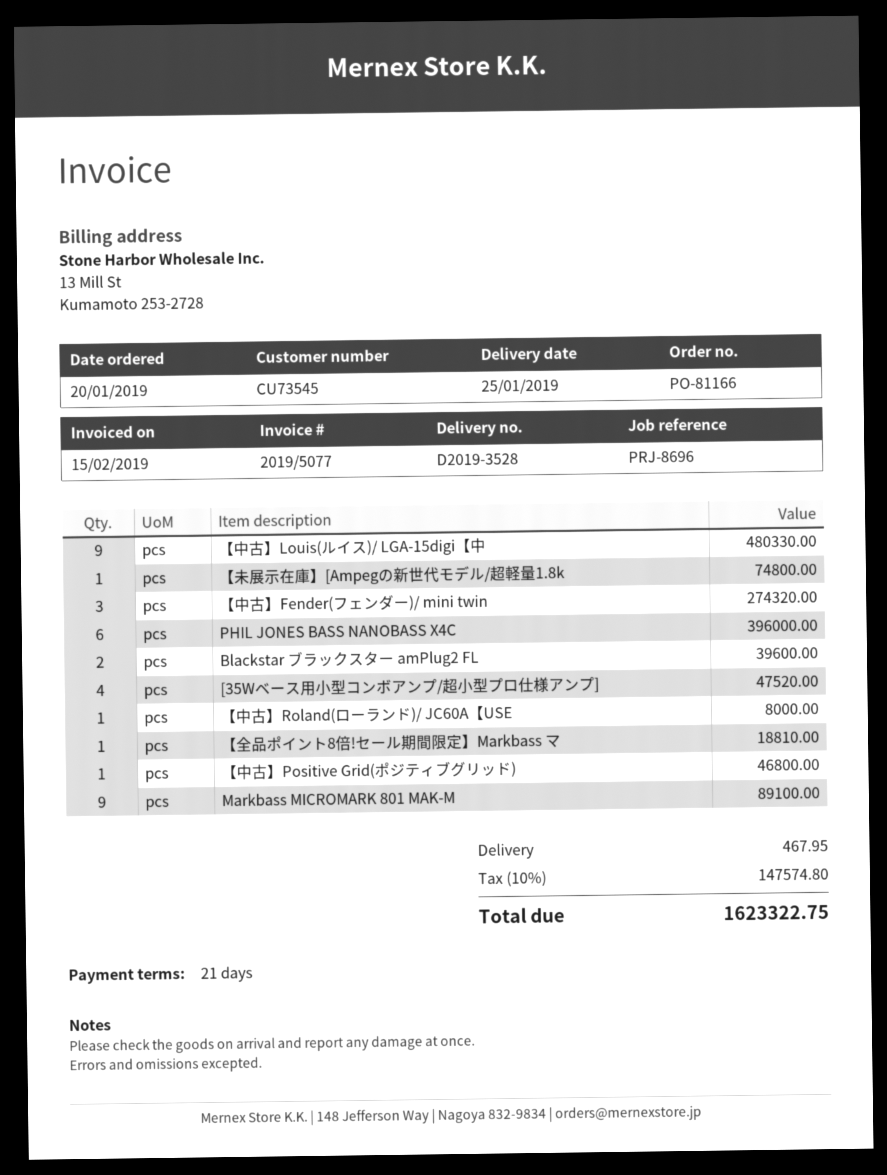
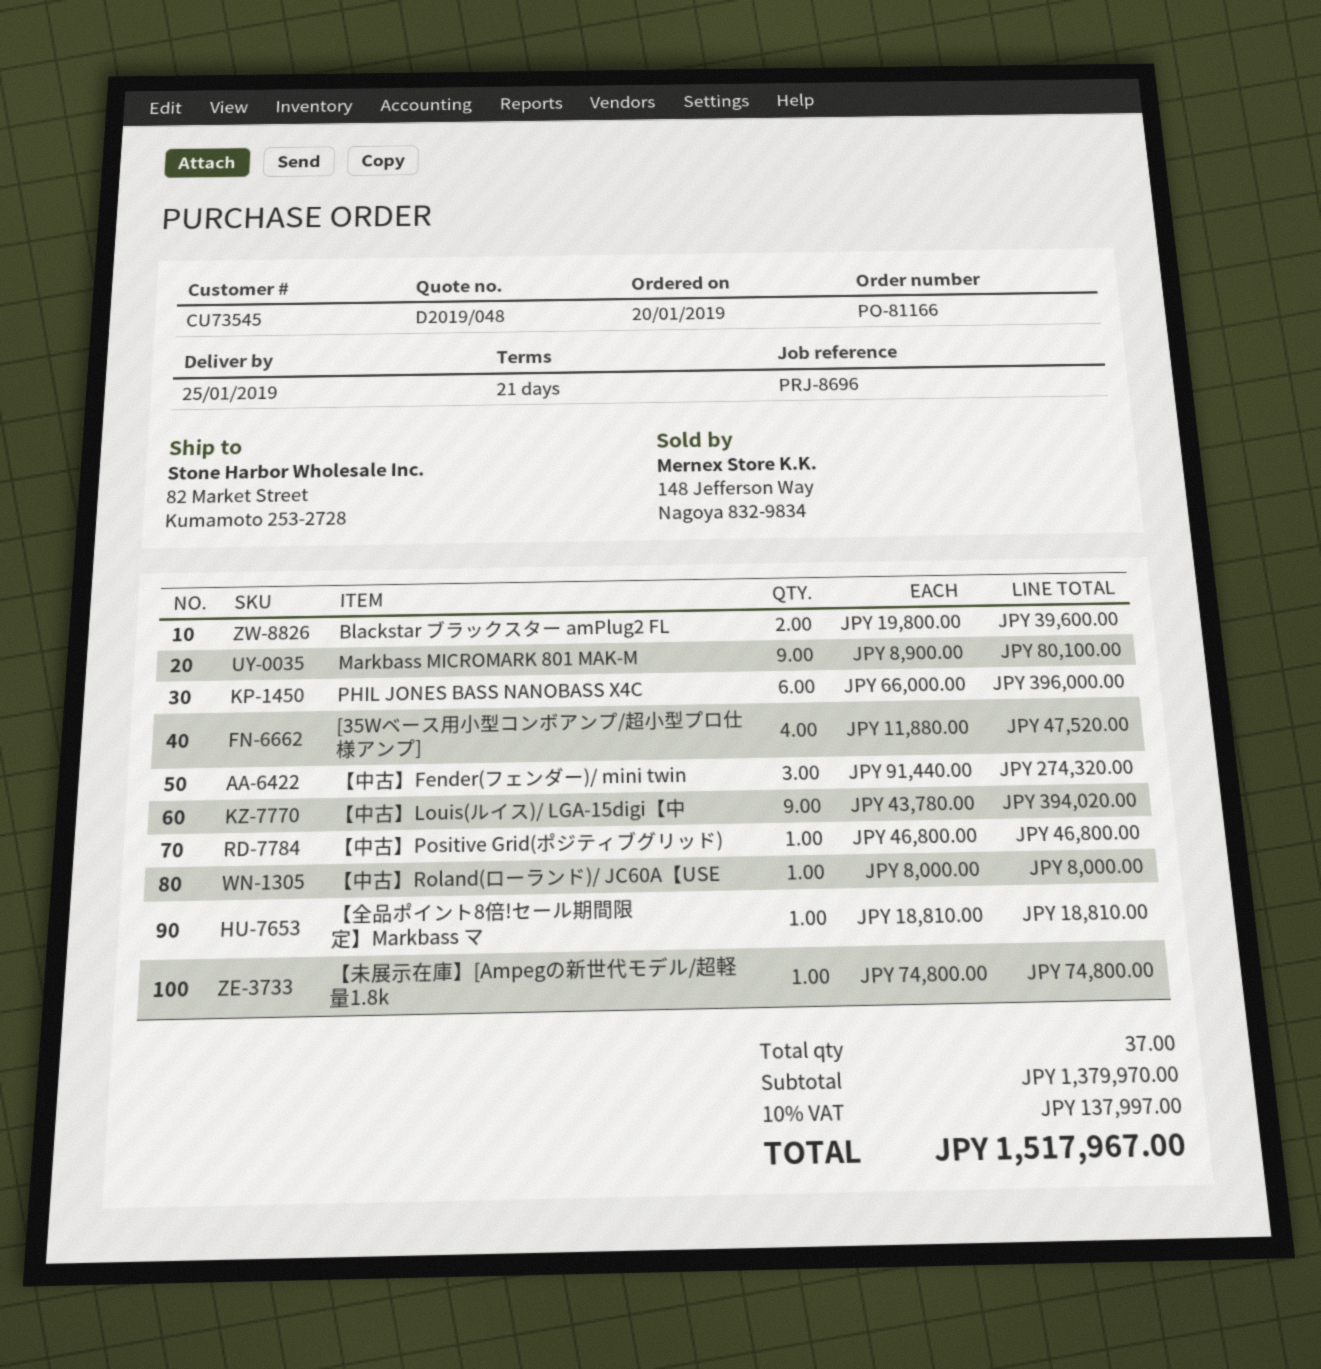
【中古】Louis(ルイス)/ LGA-15digi【中: 9 for 480330.00 -> 9 for 394020.00
Markbass MICROMARK 801 MAK-M: 9 for 89100.00 -> 9 for 80100.00
shipping: 467.95 -> none
tax: 10% = 147574.80 -> 10% = 137997.00
total: 1623322.75 -> 1517967.00

